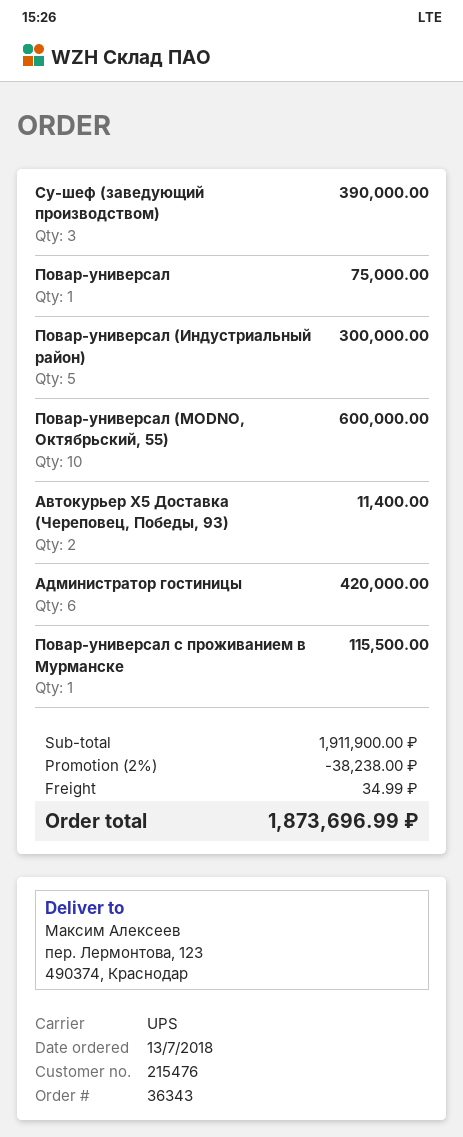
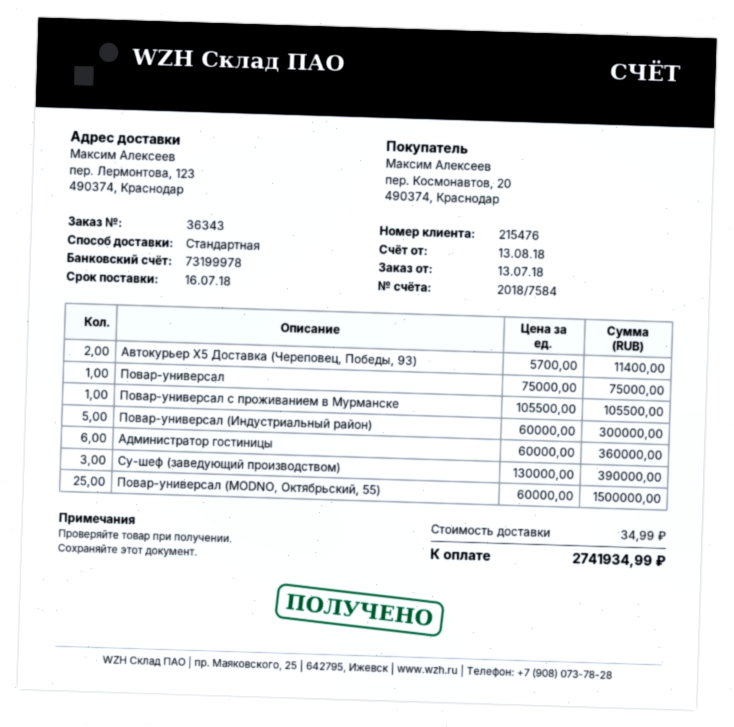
shipping method: UPS -> standard
Повар-универсал (MODNO, Октябрьский, 55): 10 for 600000.00 -> 25 for 1500000.00
Администратор гостиницы: 6 for 420000.00 -> 6 for 360000.00
Повар-универсал с проживанием в Мурманске: 1 for 115500.00 -> 1 for 105500.00
discount: 2% = 38238.00 -> none
total: 1873696.99 -> 2741934.99

